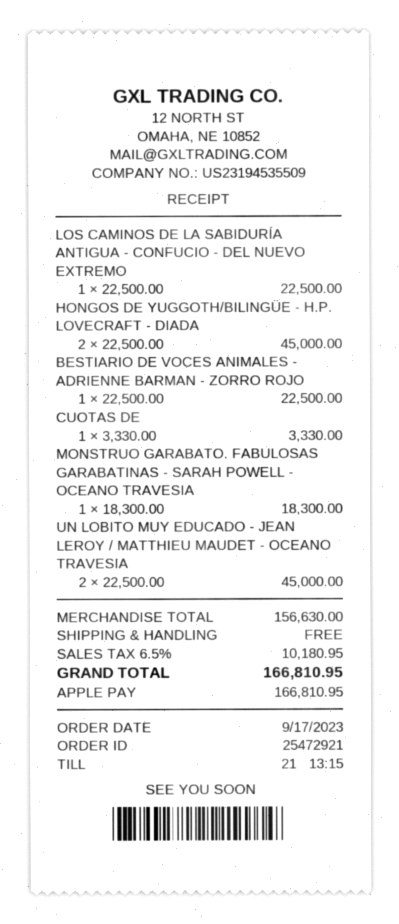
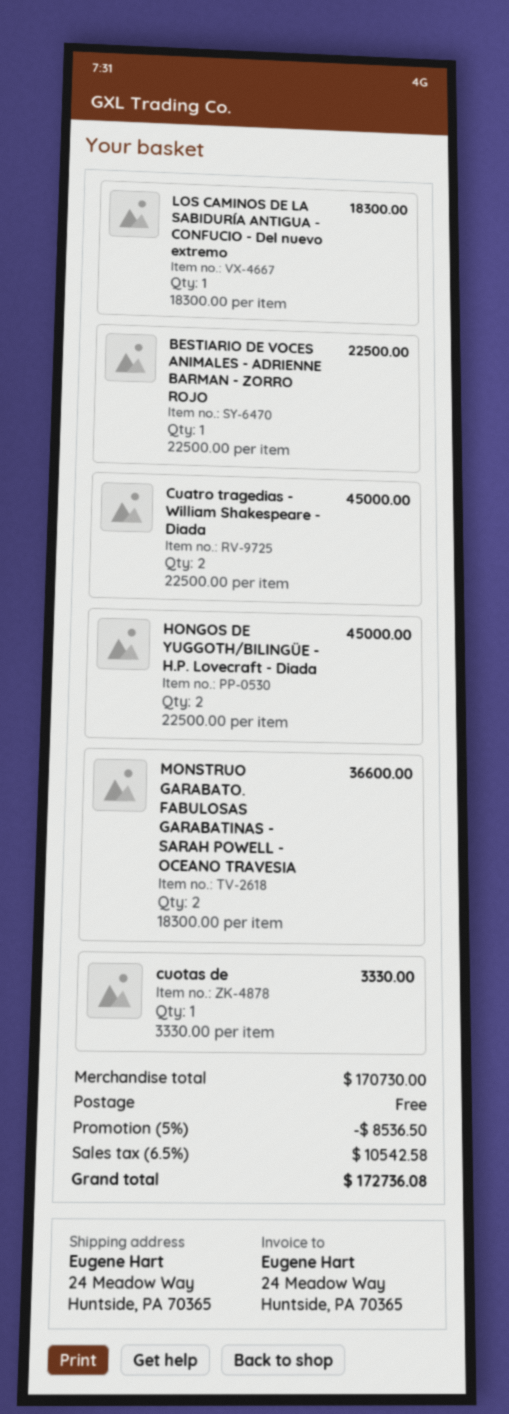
LOS CAMINOS DE LA SABIDURÍA ANTIGUA - CONFUCIO - DEL NUEVO EXTREMO: 1 x 22500.00 = 22500.00 -> 1 x 18300.00 = 18300.00
MONSTRUO GARABATO. FABULOSAS GARABATINAS - SARAH POWELL - OCEANO TRAVESIA: 1 x 18300.00 = 18300.00 -> 2 x 18300.00 = 36600.00
UN LOBITO MUY EDUCADO - JEAN LEROY / MATTHIEU MAUDET - OCEANO TRAVESIA: 2 x 22500.00 = 45000.00 -> none
Cuatro tragedias - William Shakespeare - Diada: none -> 2 x 22500.00 = 45000.00
subtotal: 156630.00 -> 170730.00
discount: none -> 5% = 8536.50
tax: 6.5% = 10180.95 -> 6.5% = 10542.58
total: 166810.95 -> 172736.08

